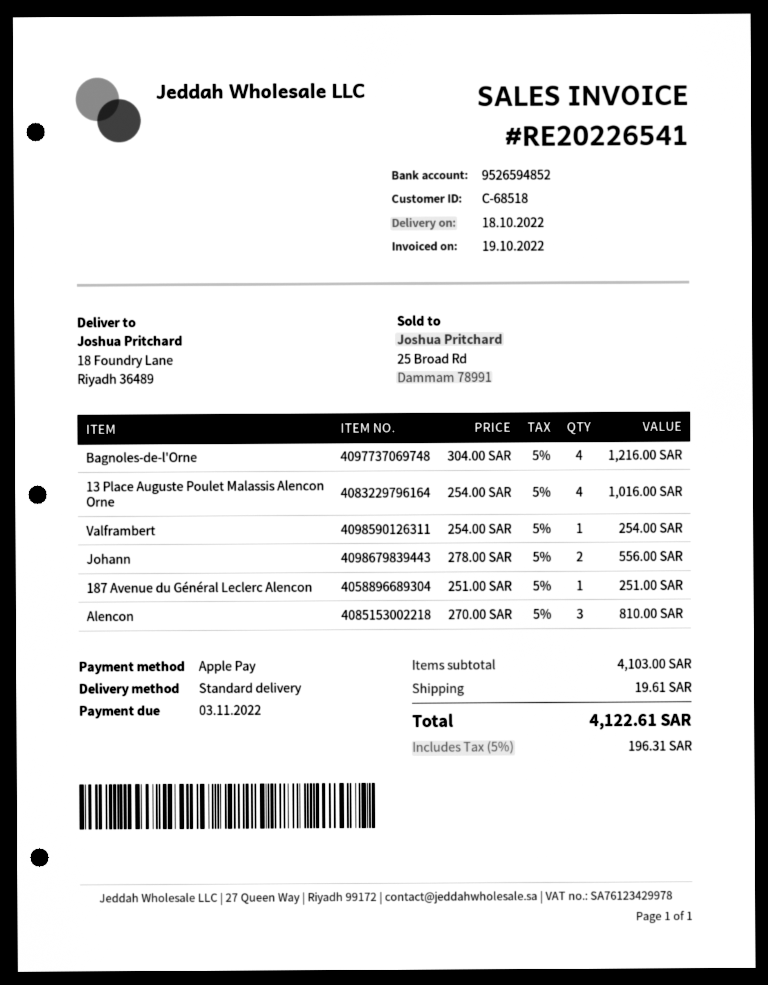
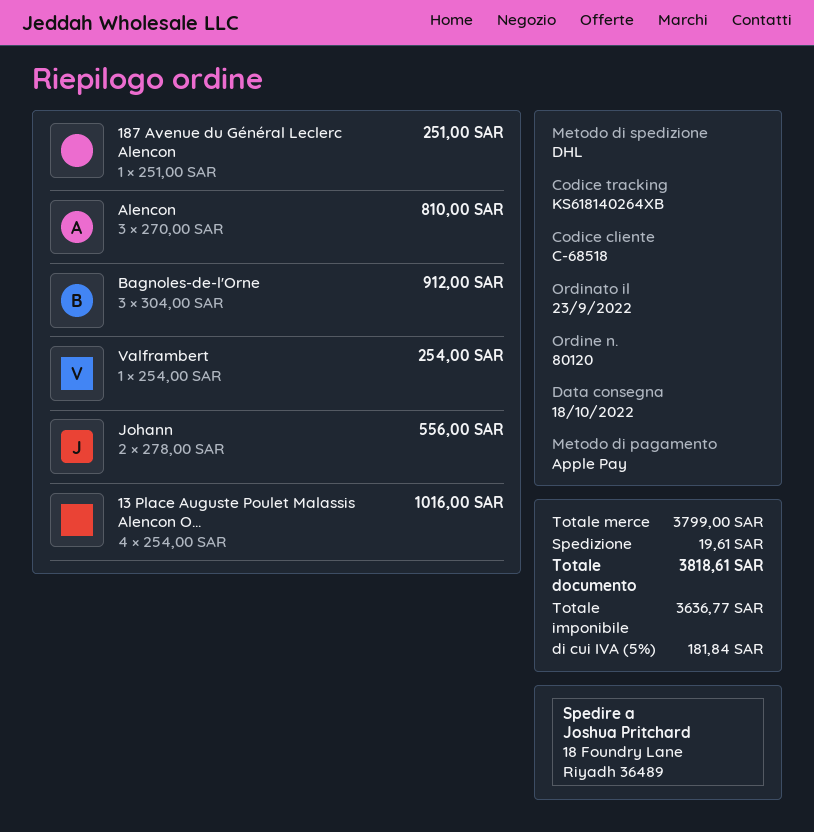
shipping method: standard -> DHL
Bagnoles-de-l'Orne: 4 x 304.00 = 1216.00 -> 3 x 304.00 = 912.00
subtotal: 4103.00 -> 3799.00
tax: 5% = 196.31 -> 5% = 181.84
total: 4122.61 -> 3818.61

